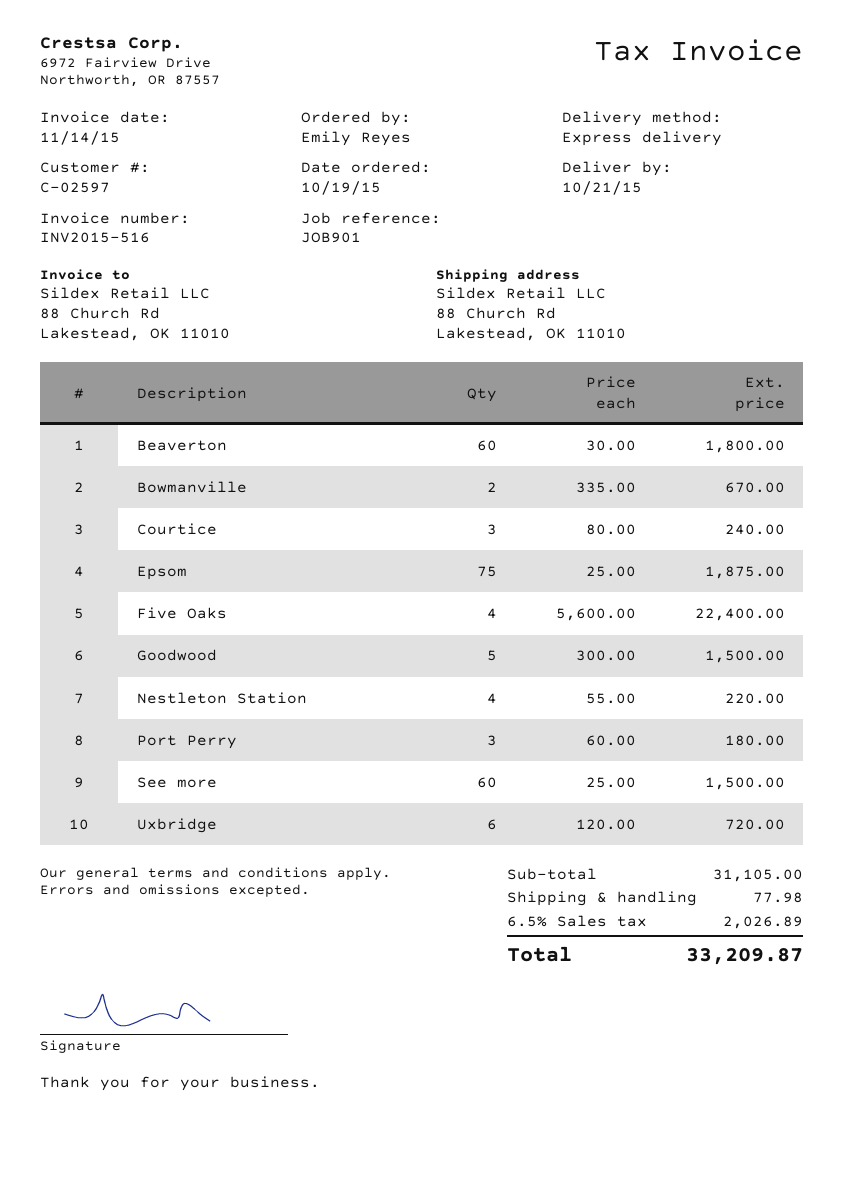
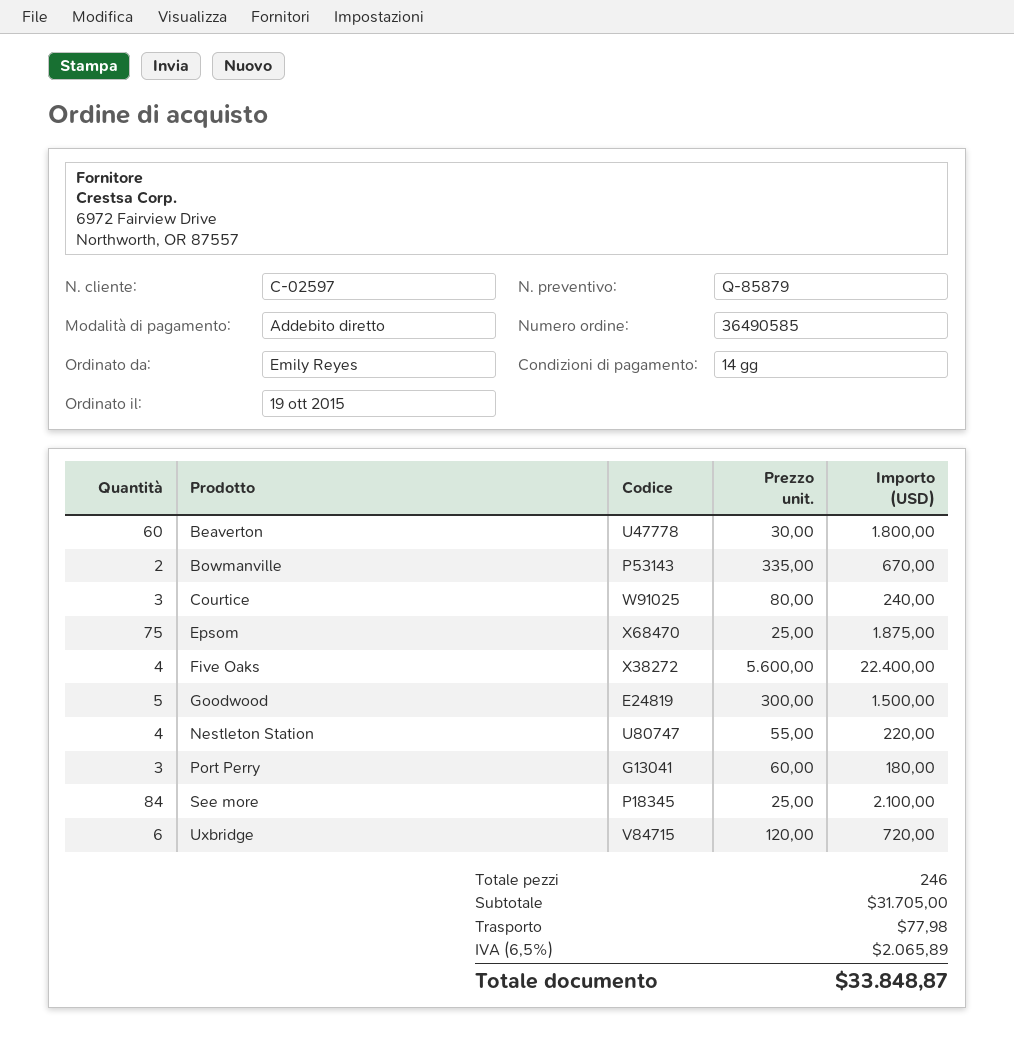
See more: 60 x 25.00 = 1500.00 -> 84 x 25.00 = 2100.00
subtotal: 31105.00 -> 31705.00
tax: 6.5% = 2026.89 -> 6.5% = 2065.89
total: 33209.87 -> 33848.87

